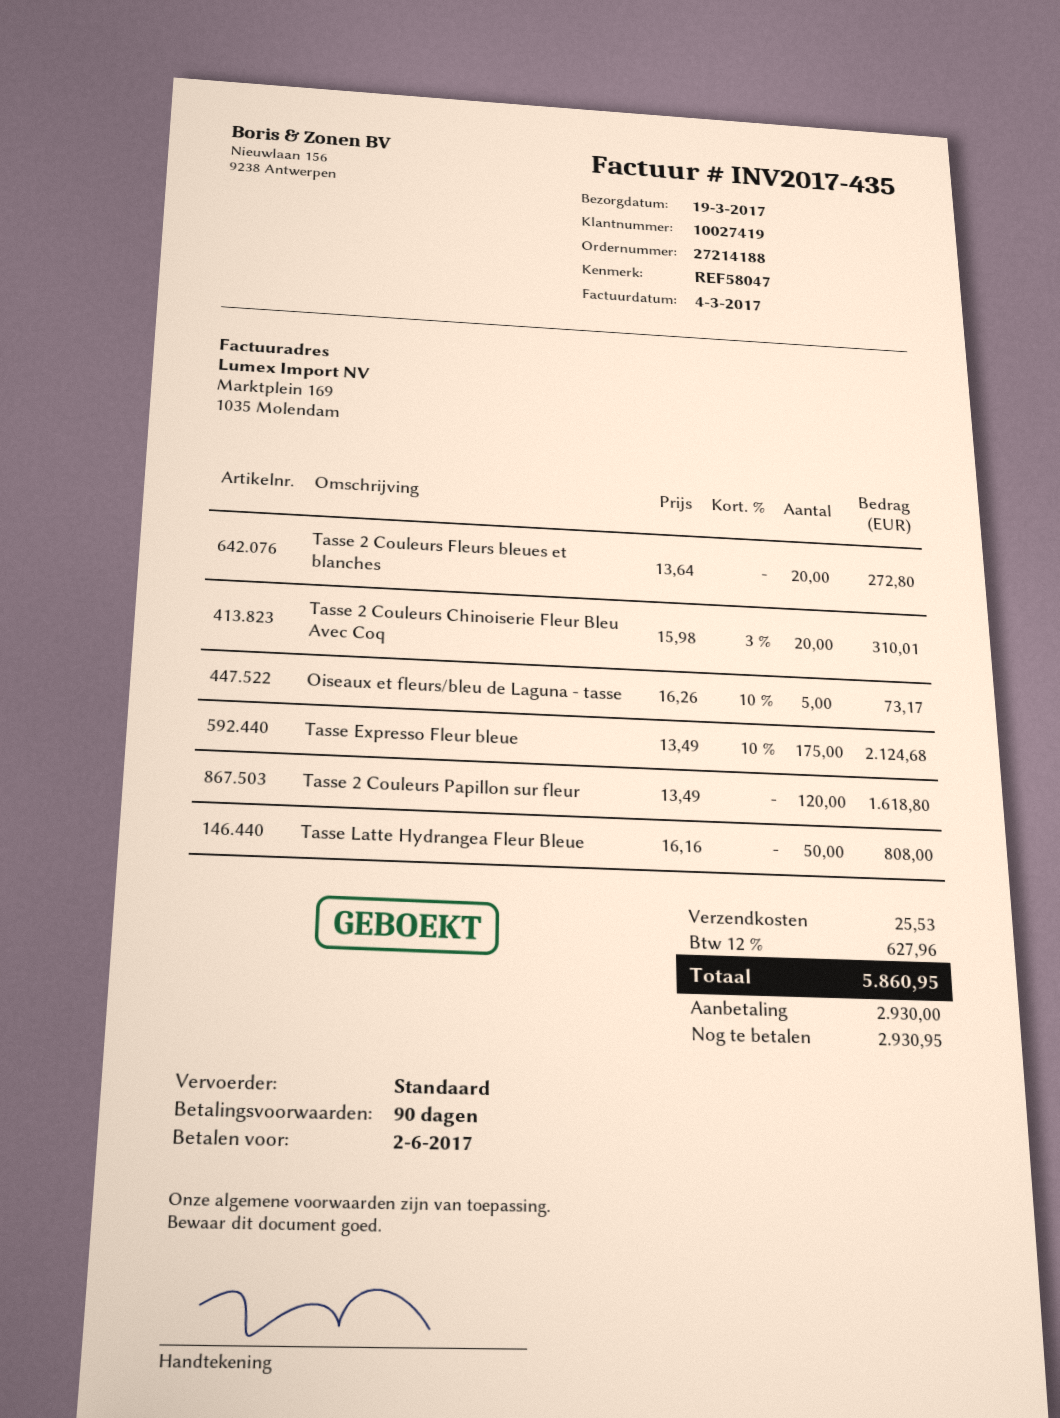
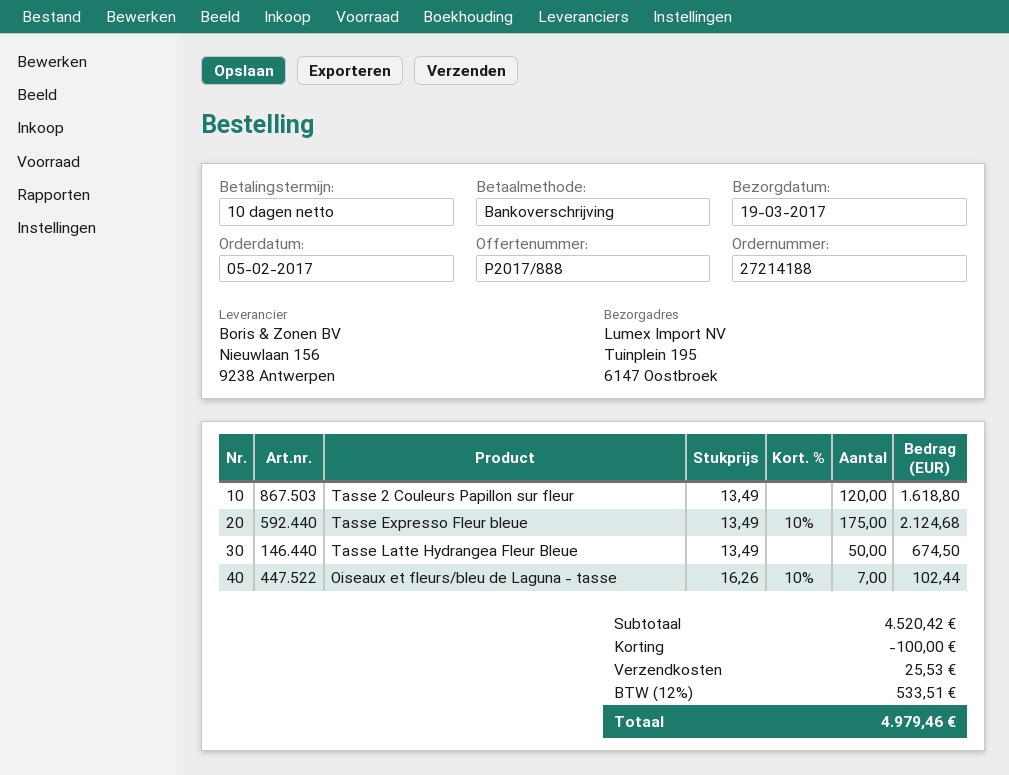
payment terms: 90 days -> 10 days
Tasse 2 Couleurs Fleurs bleues et blanches: 20 x 13.64 = 272.80 -> none
Tasse 2 Couleurs Chinoiserie Fleur Bleu Avec Coq: 20 x 15.98 - 3% = 310.01 -> none
Oiseaux et fleurs/bleu de Laguna - tasse: 5 x 16.26 - 10% = 73.17 -> 7 x 16.26 - 10% = 102.44
Tasse Latte Hydrangea Fleur Bleue: 50 x 16.16 = 808.00 -> 50 x 13.49 = 674.50
discount: none -> 100.00
tax: 12% = 627.96 -> 12% = 533.51
total: 5860.95 -> 4979.46

